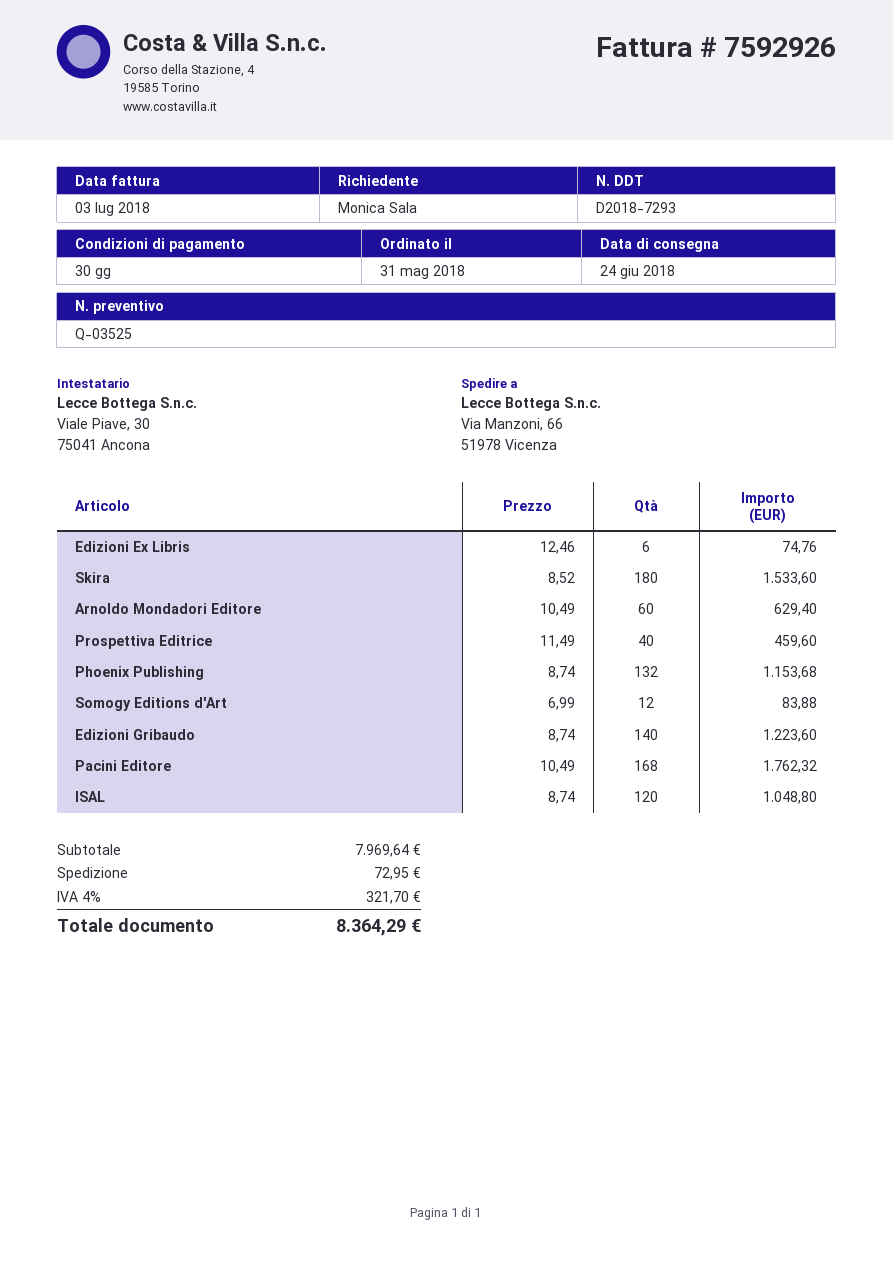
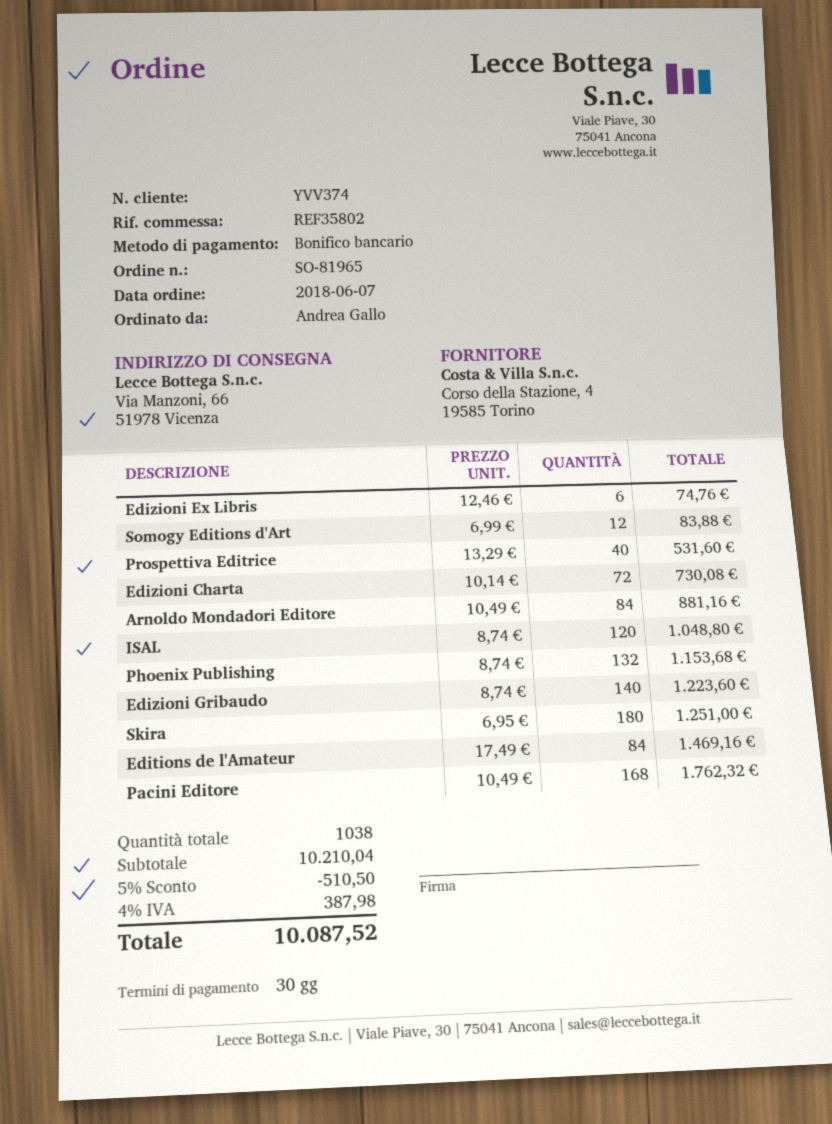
order date: 2018-05-31 -> 2018-06-07
ordered by: Monica Sala -> Andrea Gallo
Skira: 180 x 8.52 = 1533.60 -> 180 x 6.95 = 1251.00
Arnoldo Mondadori Editore: 60 x 10.49 = 629.40 -> 84 x 10.49 = 881.16
Prospettiva Editrice: 40 x 11.49 = 459.60 -> 40 x 13.29 = 531.60
Edizioni Charta: none -> 72 x 10.14 = 730.08
Editions de l'Amateur: none -> 84 x 17.49 = 1469.16
subtotal: 7969.64 -> 10210.04
discount: none -> 5% = 510.50
shipping: 72.95 -> none
tax: 4% = 321.70 -> 4% = 387.98
total: 8364.29 -> 10087.52

